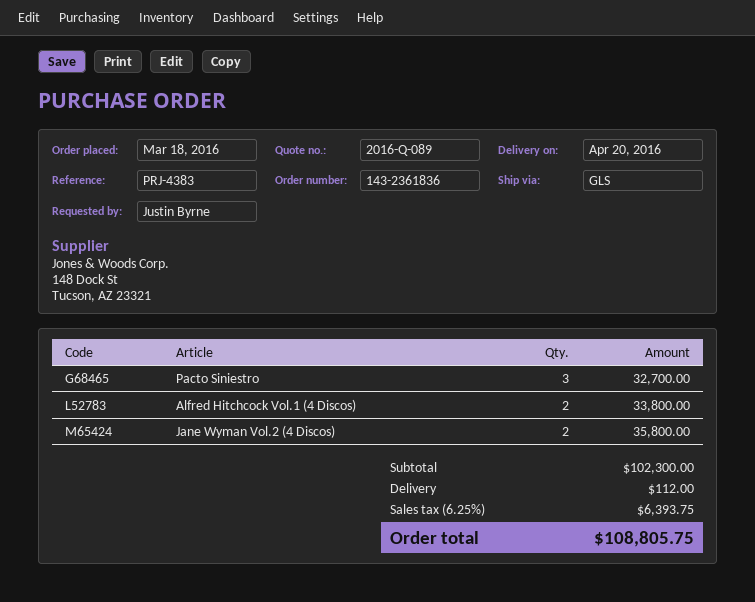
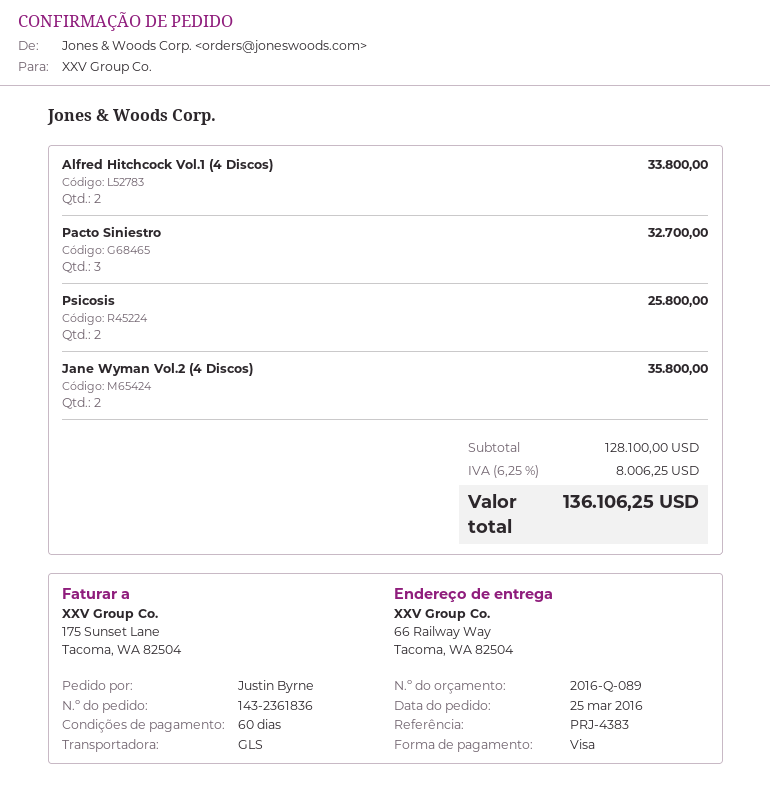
order date: 2016-03-18 -> 2016-03-25
Psicosis: none -> 2 for 25800.00
subtotal: 102300.00 -> 128100.00
shipping: 112.00 -> none
tax: 6.25% = 6393.75 -> 6.25% = 8006.25
total: 108805.75 -> 136106.25

